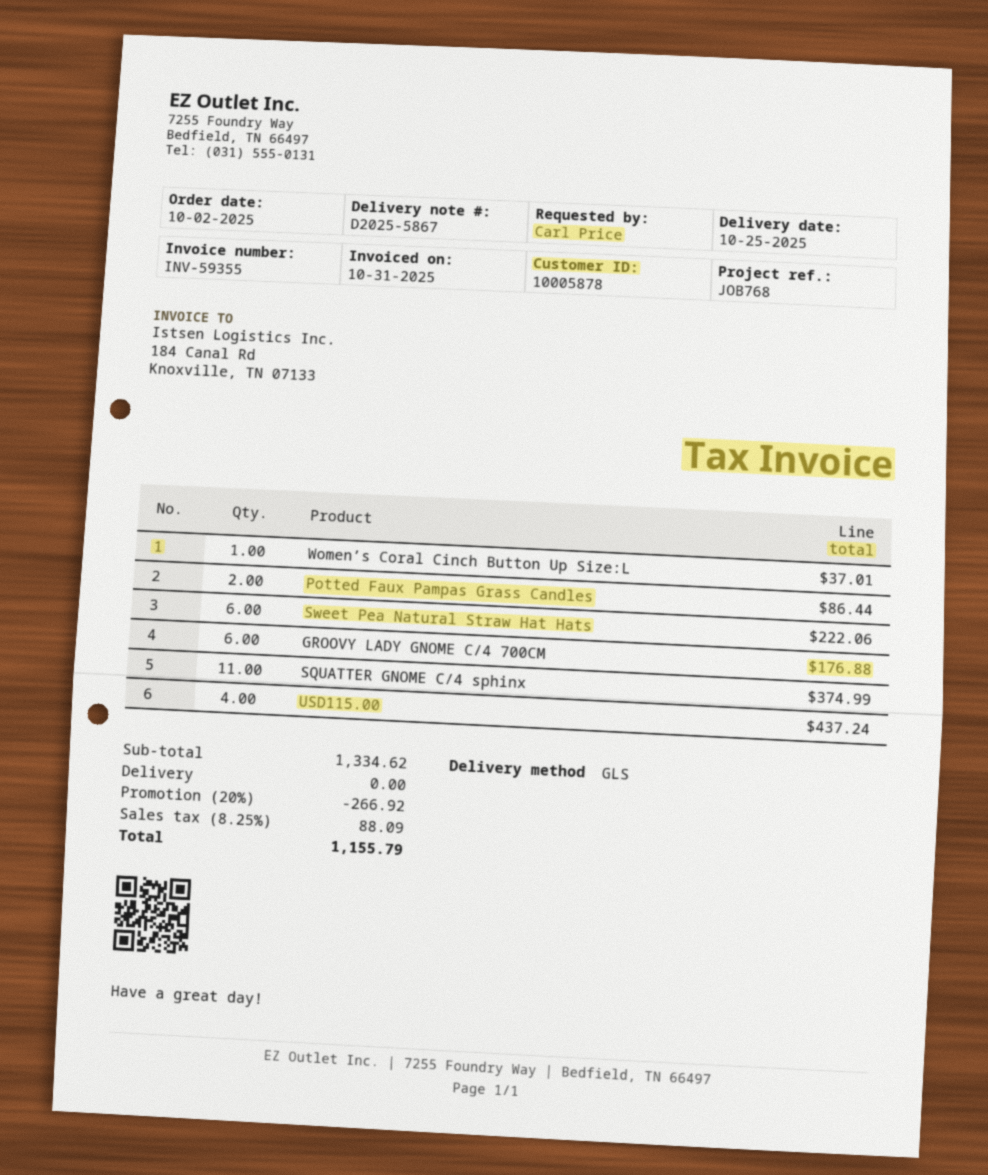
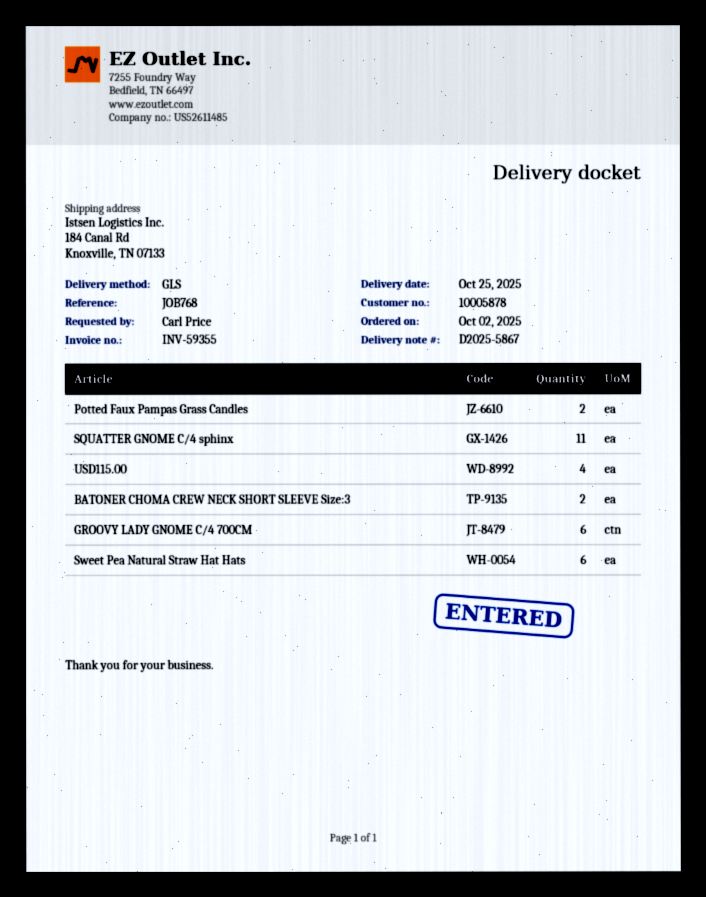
Women’s Coral Cinch Button Up Size:L: 1 -> none
BATONER CHOMA CREW NECK SHORT SLEEVE Size:3: none -> 2

